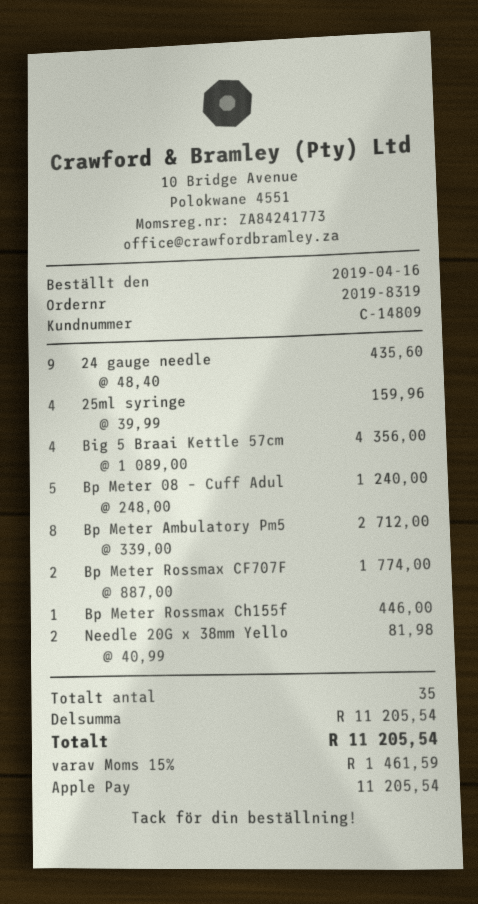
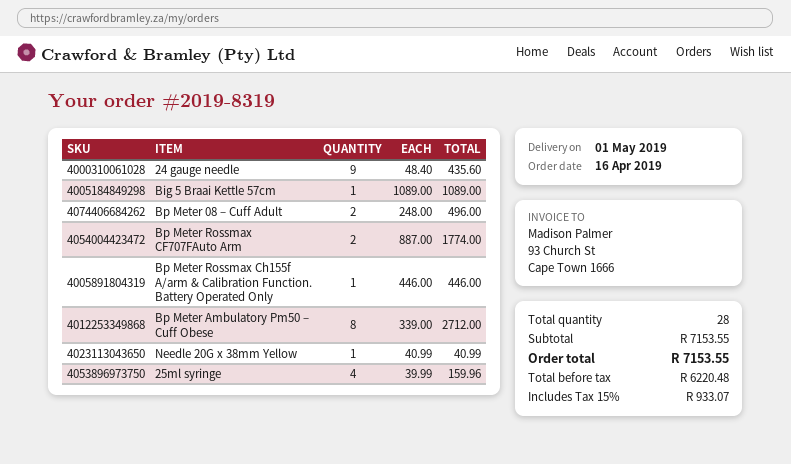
Big 5 Braai Kettle 57cm: 4 x 1089.00 = 4356.00 -> 1 x 1089.00 = 1089.00
Bp Meter 08 – Cuff Adul: 5 x 248.00 = 1240.00 -> 2 x 248.00 = 496.00
Needle 20G x 38mm Yello: 2 x 40.99 = 81.98 -> 1 x 40.99 = 40.99
total quantity: 35 -> 28
subtotal: 11205.54 -> 7153.55
tax: 15% = 1461.59 -> 15% = 933.07
total: 11205.54 -> 7153.55

